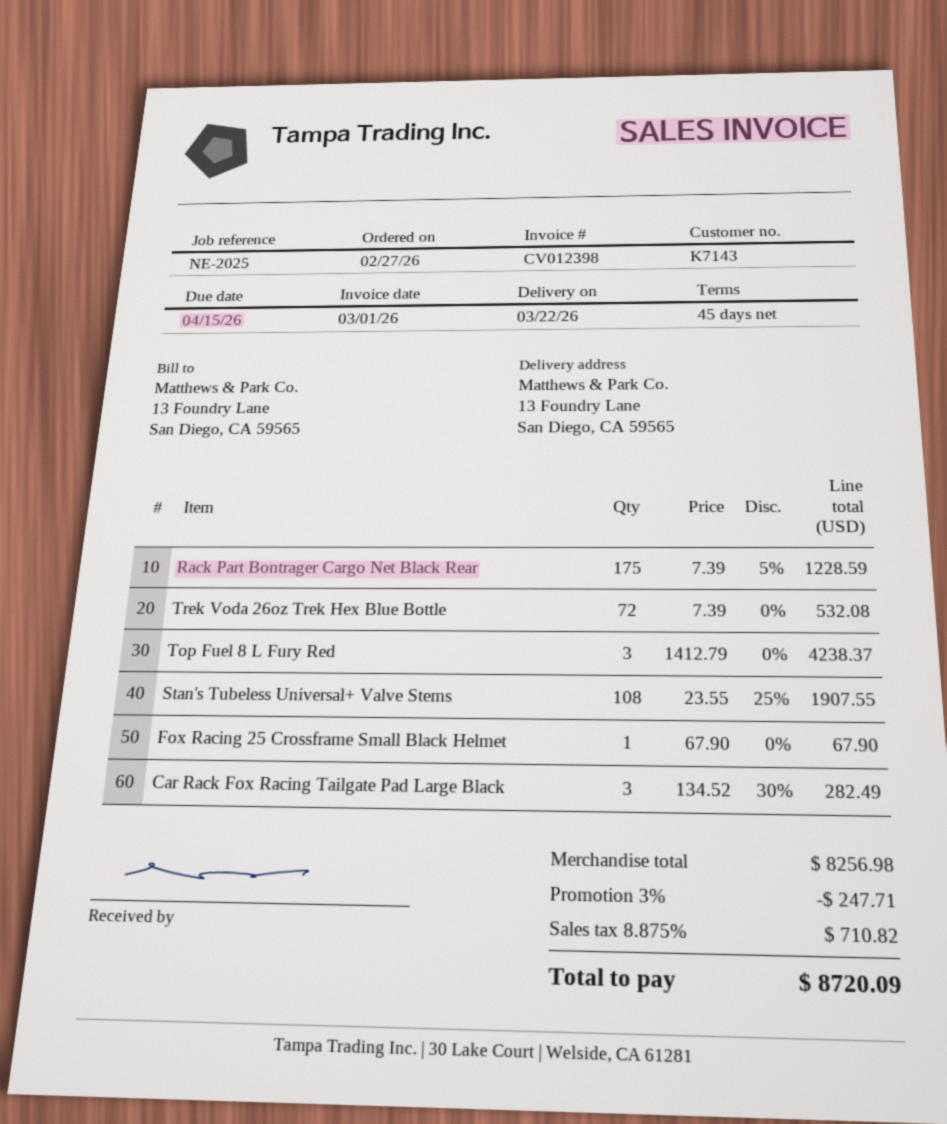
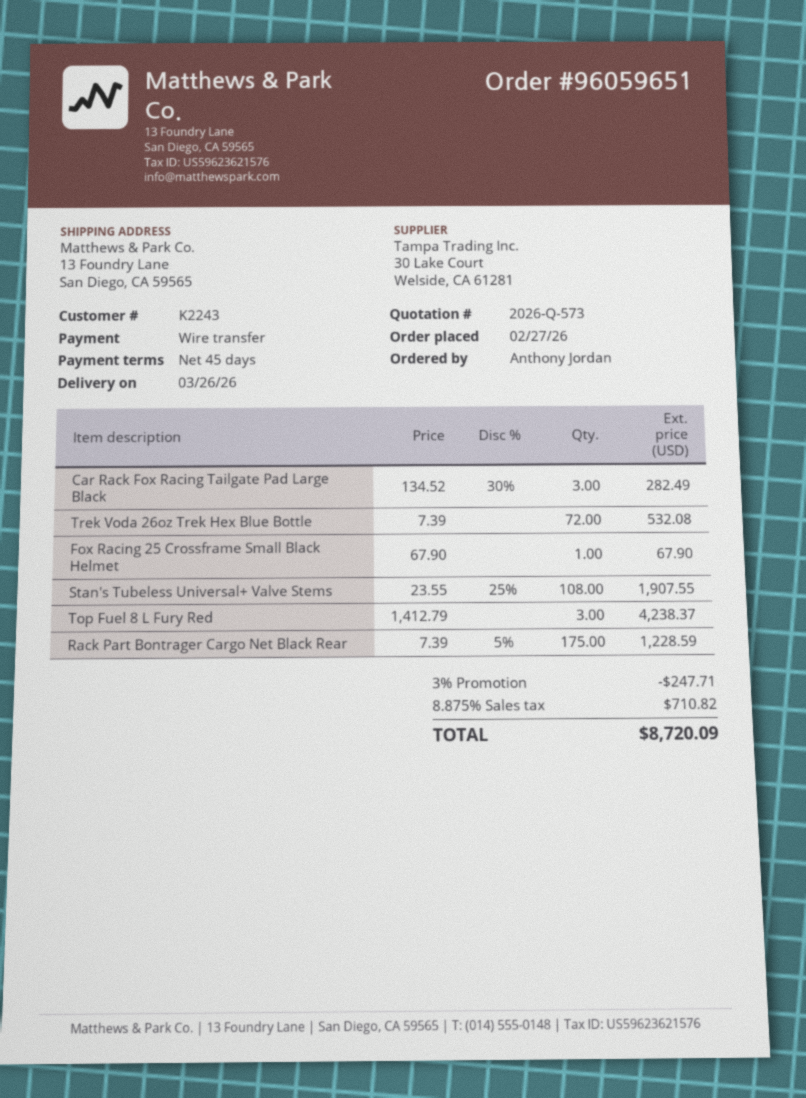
delivery date: 2026-03-22 -> 2026-03-26
customer number: K7143 -> K2243

